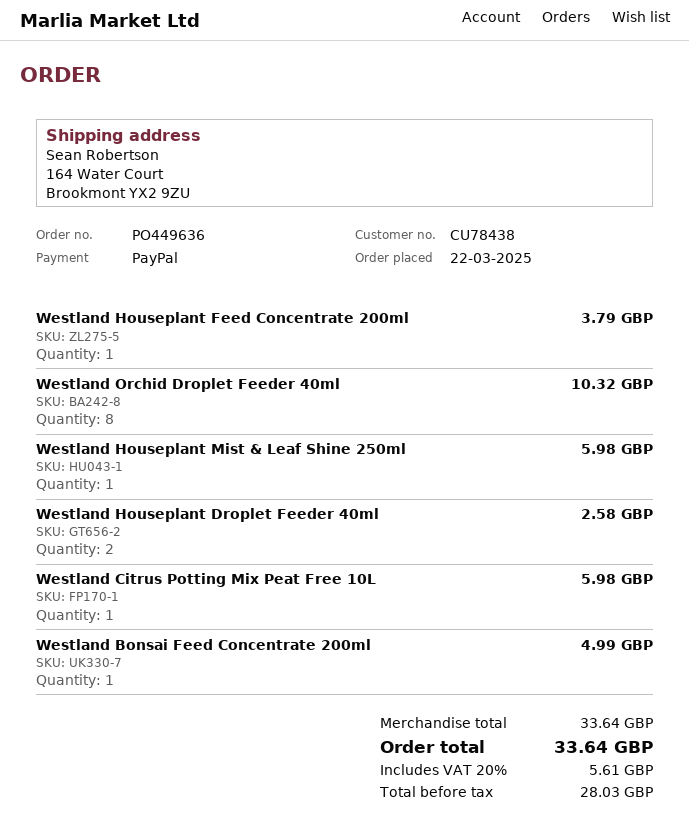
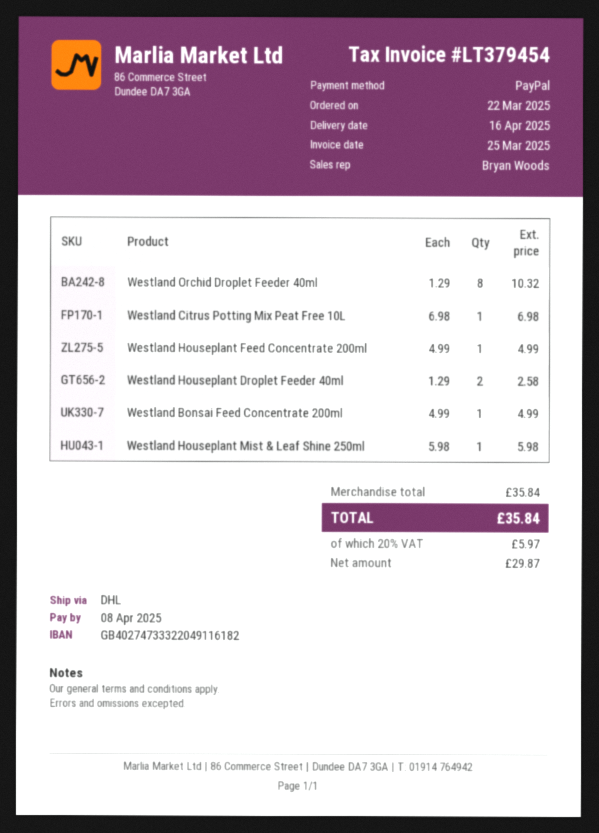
Westland Houseplant Feed Concentrate 200ml: 1 for 3.79 -> 1 for 4.99
Westland Citrus Potting Mix Peat Free 10L: 1 for 5.98 -> 1 for 6.98
subtotal: 33.64 -> 35.84
net: 28.03 -> 29.87
tax: 20% = 5.61 -> 20% = 5.97
total: 33.64 -> 35.84

